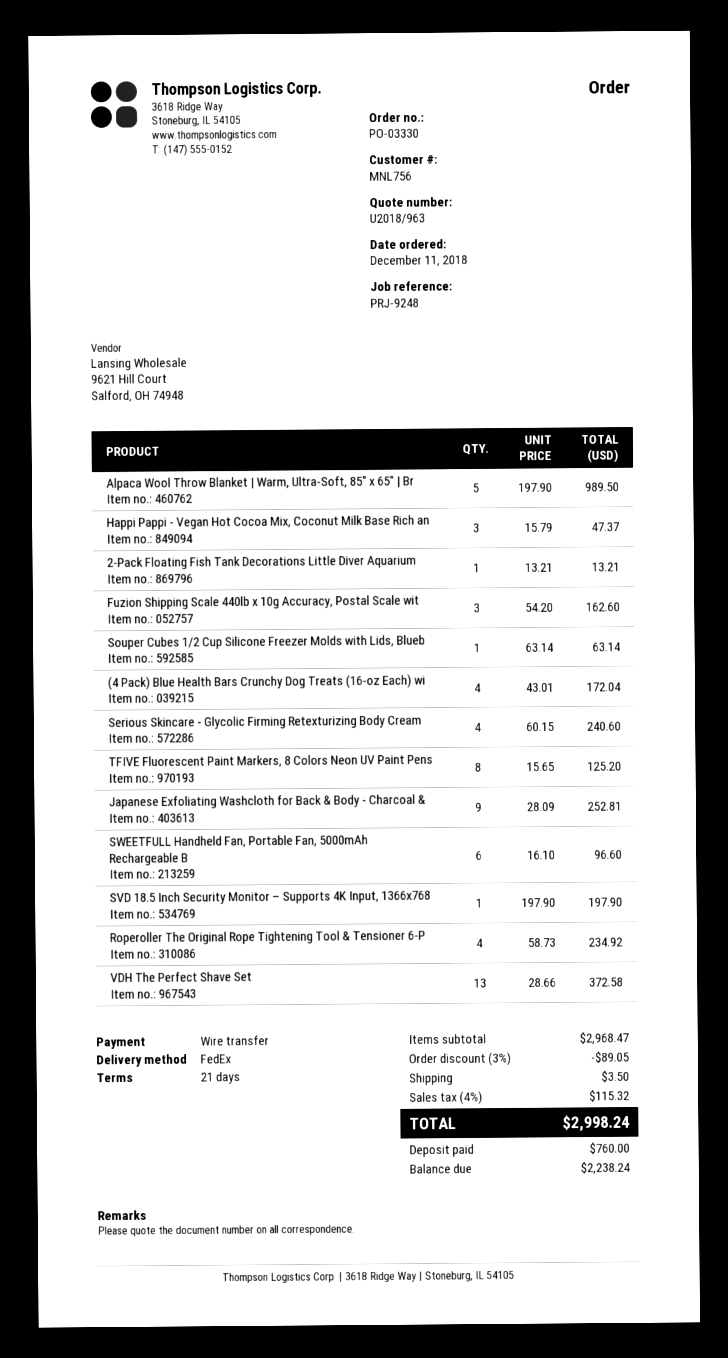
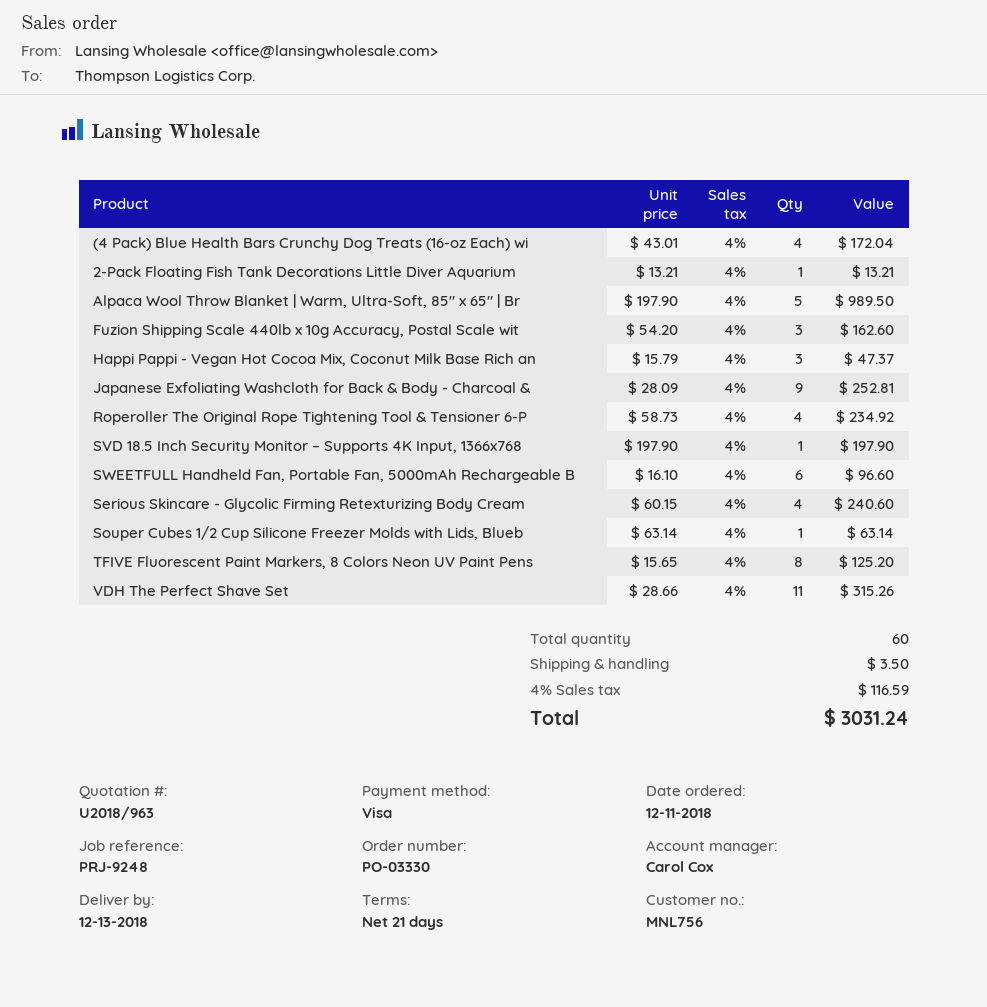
payment method: bank transfer -> Visa
VDH The Perfect Shave Set: 13 x 28.66 = 372.58 -> 11 x 28.66 = 315.26
discount: 3% = 89.05 -> none
tax: 4% = 115.32 -> 4% = 116.59
total: 2998.24 -> 3031.24

